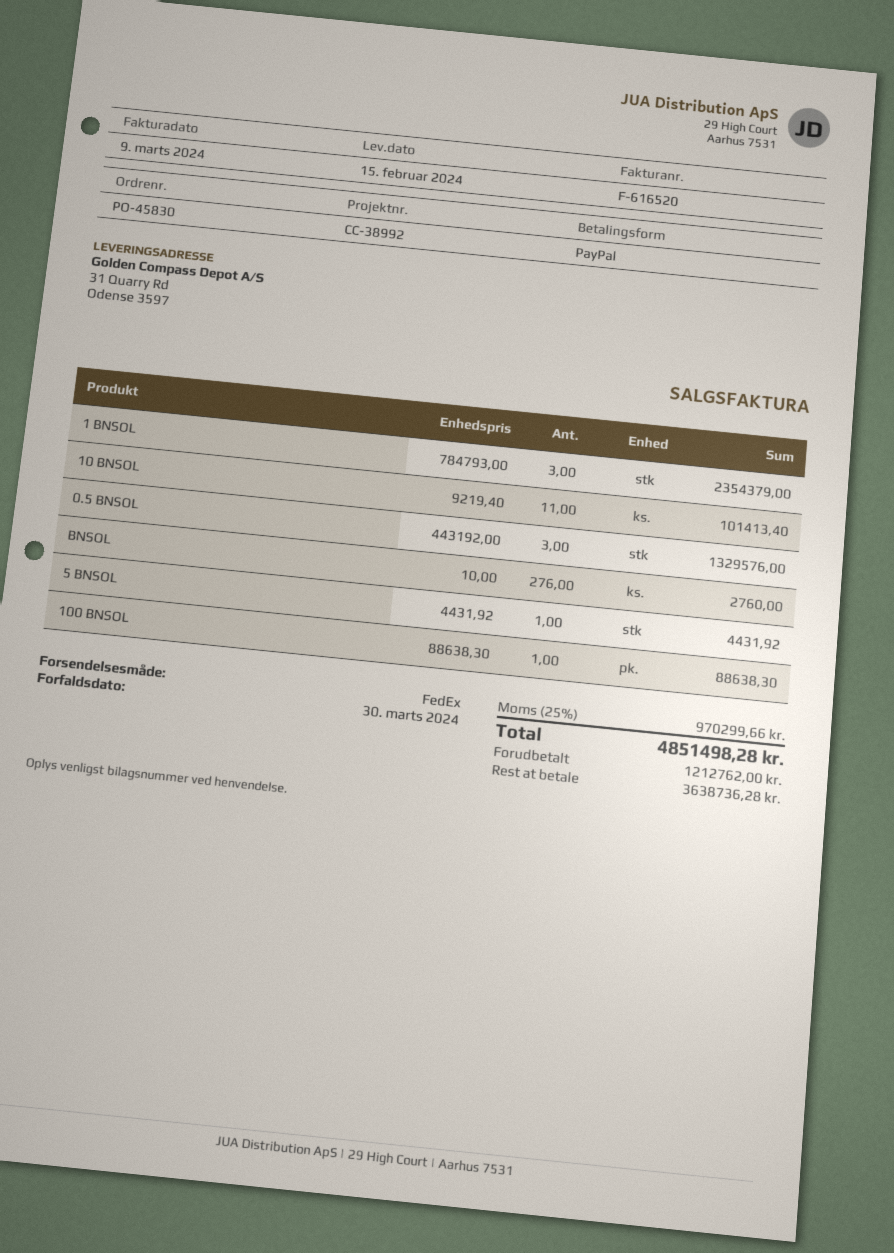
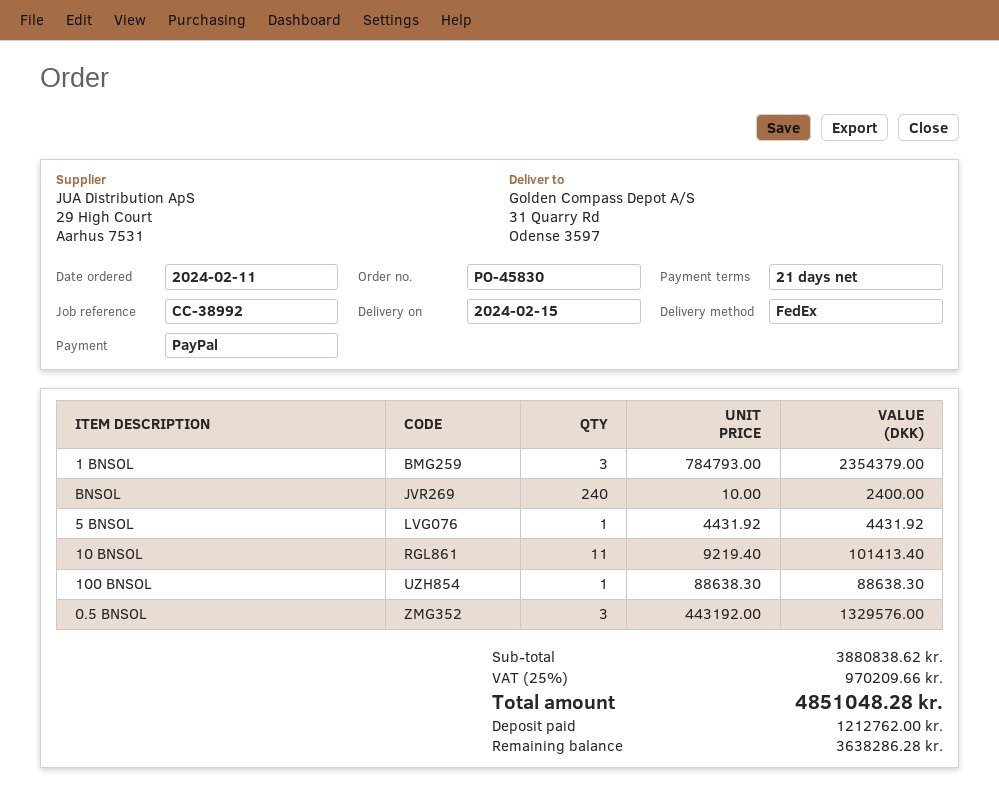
BNSOL: 276 x 10.00 = 2760.00 -> 240 x 10.00 = 2400.00
tax: 25% = 970299.66 -> 25% = 970209.66
total: 4851498.28 -> 4851048.28
balance: 3638736.28 -> 3638286.28

